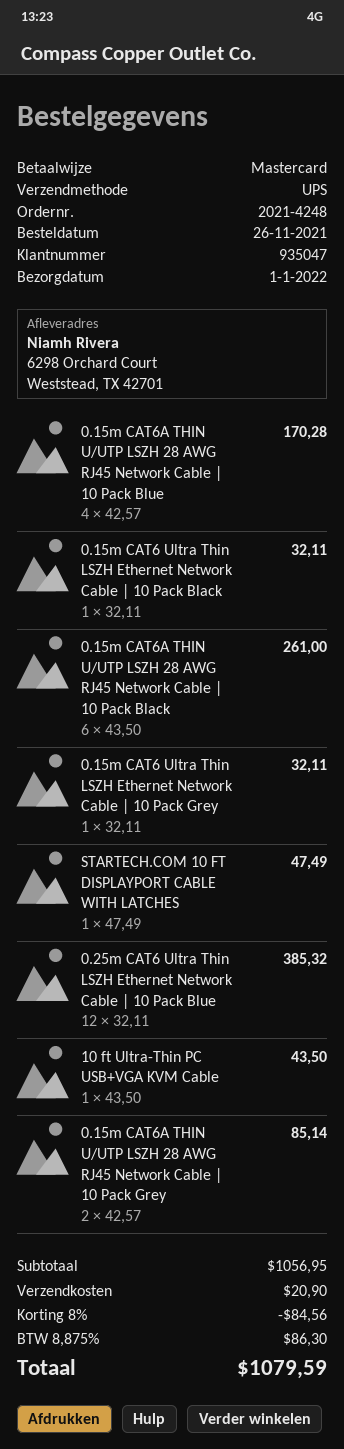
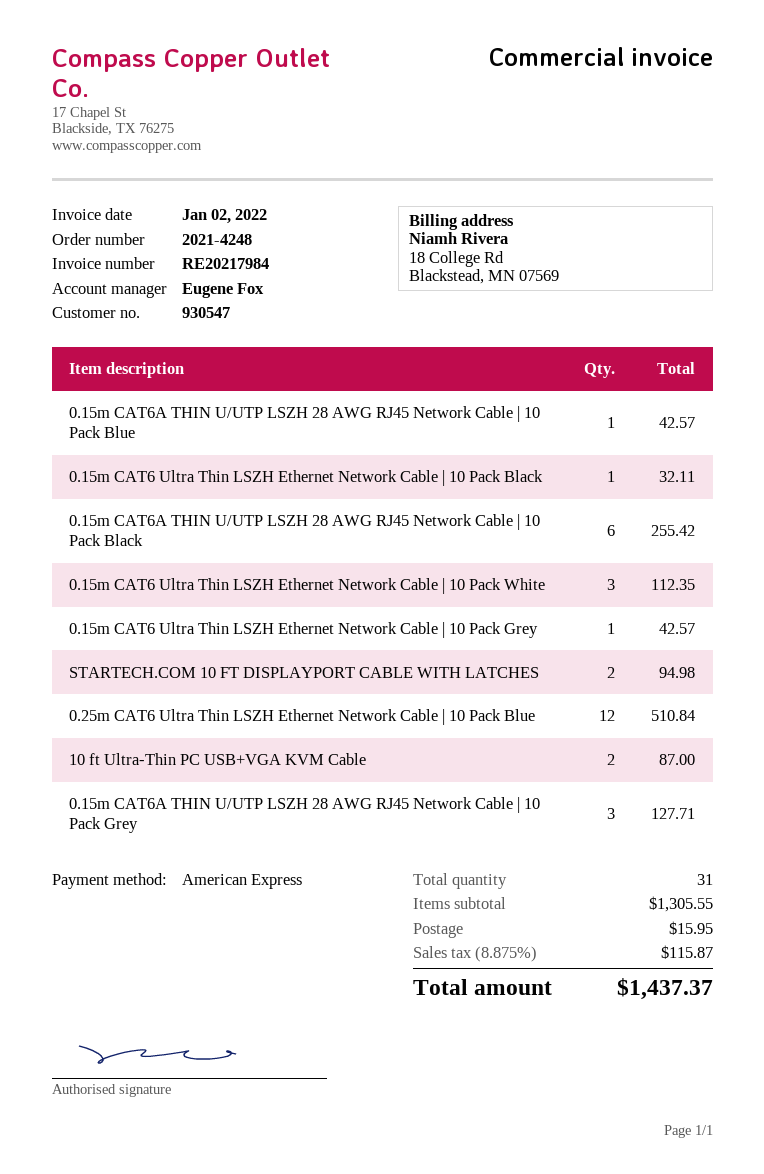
customer number: 935047 -> 930547
payment method: Mastercard -> American Express
0.15m CAT6A THIN U/UTP LSZH 28 AWG RJ45 Network Cable | 10 Pack Blue: 4 for 170.28 -> 1 for 42.57
0.15m CAT6A THIN U/UTP LSZH 28 AWG RJ45 Network Cable | 10 Pack Black: 6 for 261.00 -> 6 for 255.42
0.15m CAT6 Ultra Thin LSZH Ethernet Network Cable | 10 Pack Grey: 1 for 32.11 -> 1 for 42.57
STARTECH.COM 10 FT DISPLAYPORT CABLE WITH LATCHES: 1 for 47.49 -> 2 for 94.98
0.25m CAT6 Ultra Thin LSZH Ethernet Network Cable | 10 Pack Blue: 12 for 385.32 -> 12 for 510.84
10 ft Ultra-Thin PC USB+VGA KVM Cable: 1 for 43.50 -> 2 for 87.00
0.15m CAT6A THIN U/UTP LSZH 28 AWG RJ45 Network Cable | 10 Pack Grey: 2 for 85.14 -> 3 for 127.71
0.15m CAT6 Ultra Thin LSZH Ethernet Network Cable | 10 Pack White: none -> 3 for 112.35
subtotal: 1056.95 -> 1305.55
discount: 8% = 84.56 -> none
shipping: 20.90 -> 15.95
tax: 8.875% = 86.30 -> 8.875% = 115.87
total: 1079.59 -> 1437.37

